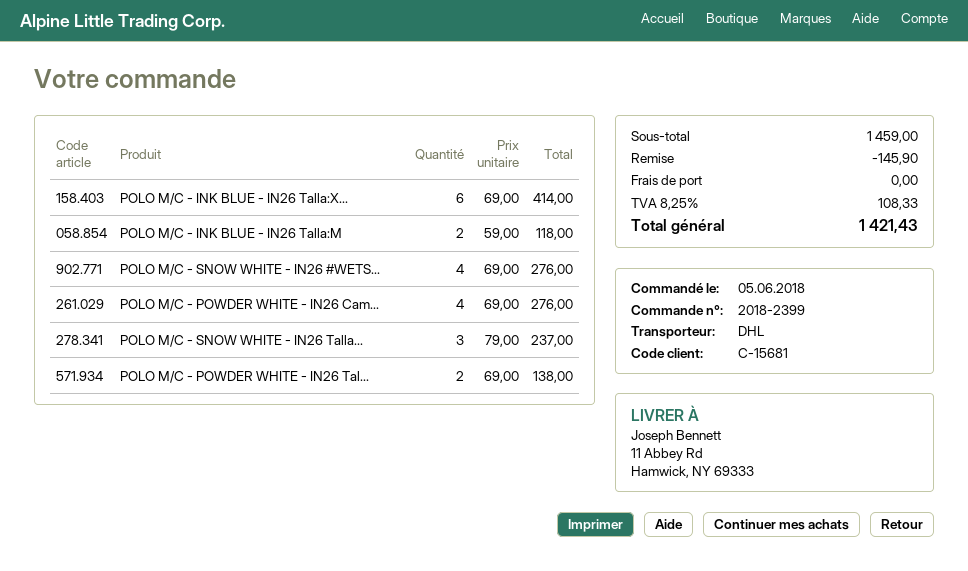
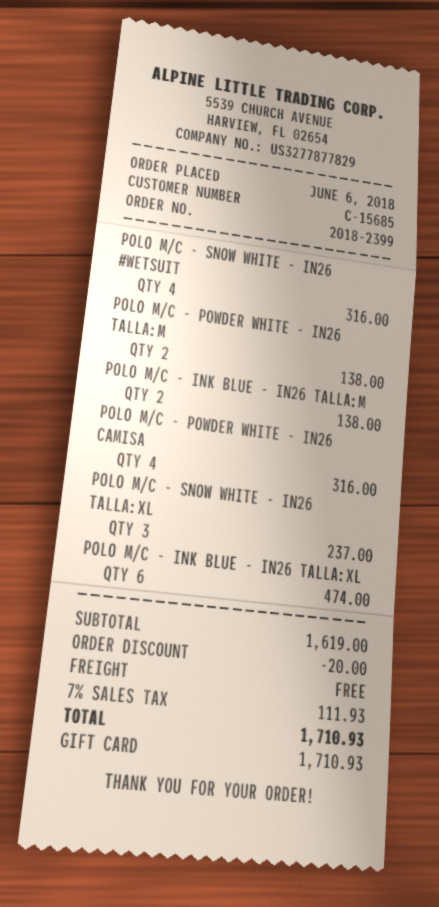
order date: 2018-06-05 -> 2018-06-06
customer number: C-15681 -> C-15685
POLO M/C - INK BLUE - IN26 Talla:X...: 6 for 414.00 -> 6 for 474.00
POLO M/C - INK BLUE - IN26 Talla:M: 2 for 118.00 -> 2 for 138.00
POLO M/C - SNOW WHITE - IN26 #WETS...: 4 for 276.00 -> 4 for 316.00
POLO M/C - POWDER WHITE - IN26 Cam...: 4 for 276.00 -> 4 for 316.00
subtotal: 1459.00 -> 1619.00
discount: 145.90 -> 20.00
tax: 8.25% = 108.33 -> 7% = 111.93
total: 1421.43 -> 1710.93

